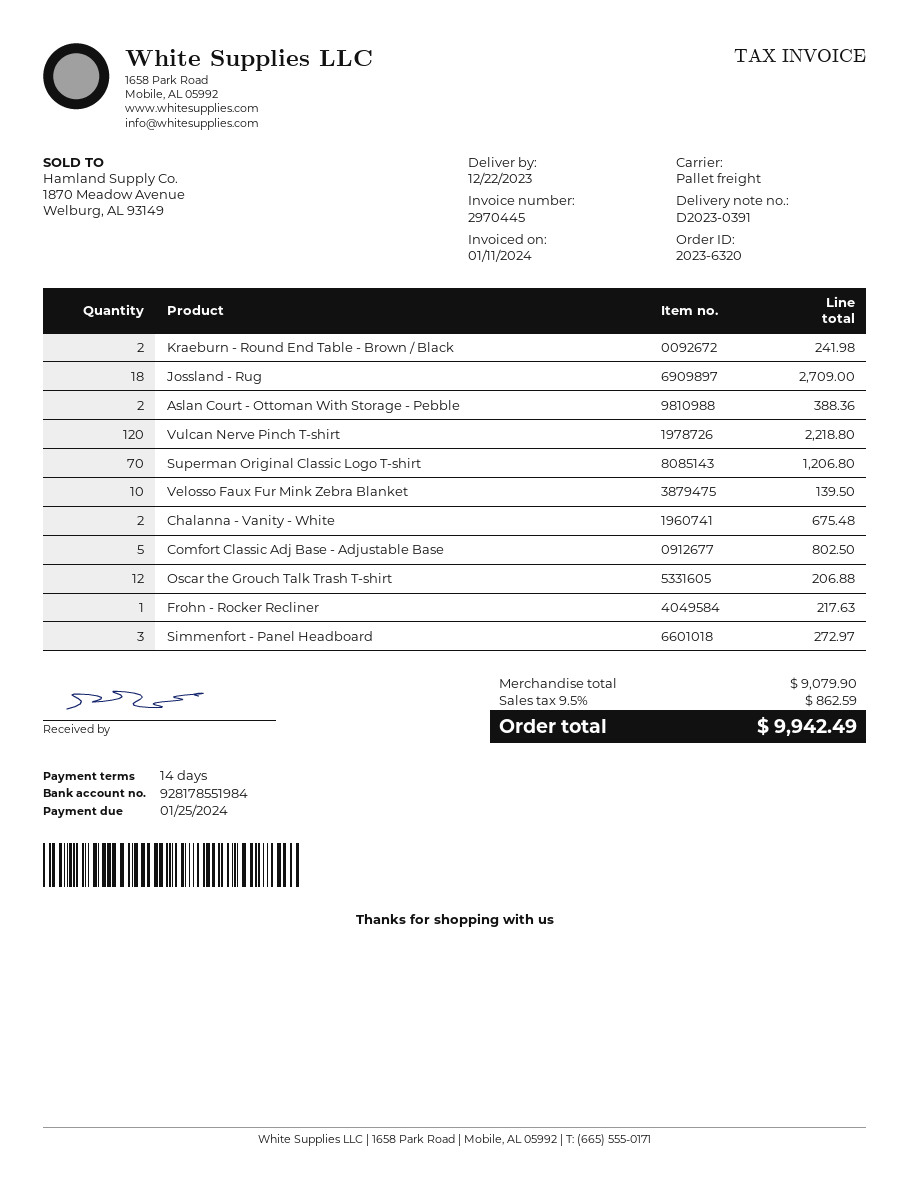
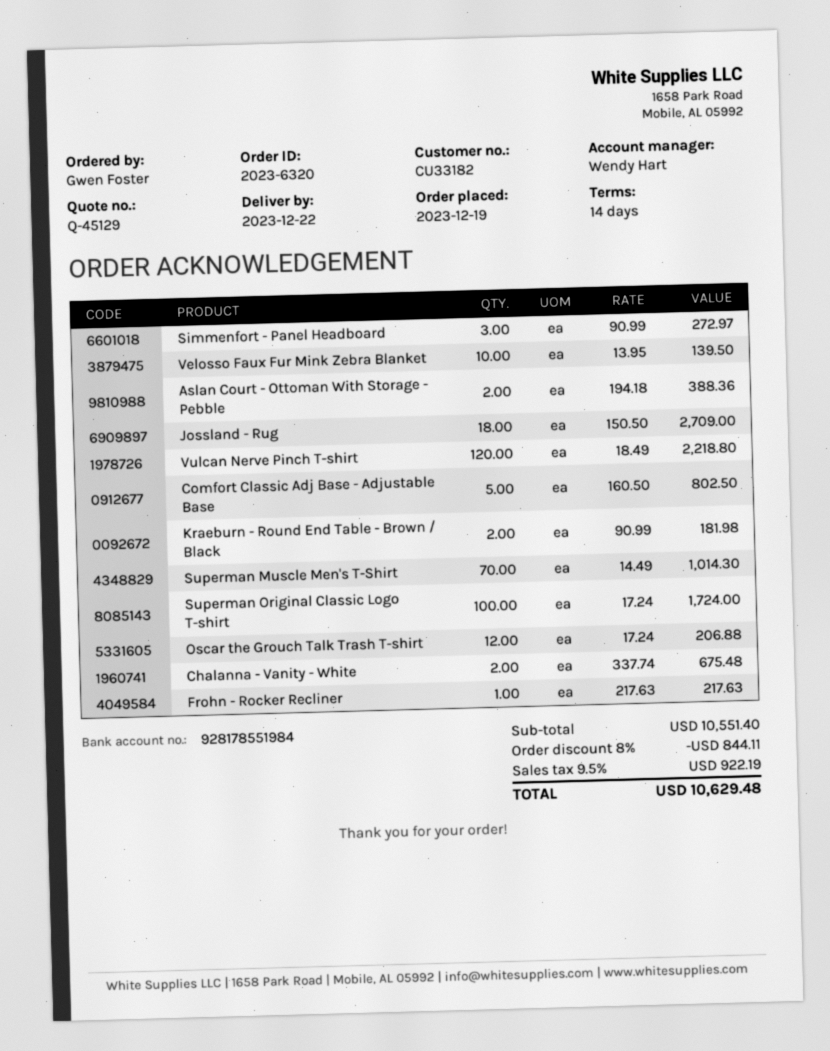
Kraeburn - Round End Table - Brown / Black: 2 for 241.98 -> 2 for 181.98
Superman Original Classic Logo T-shirt: 70 for 1206.80 -> 100 for 1724.00
Superman Muscle Men's T-Shirt: none -> 70 for 1014.30
subtotal: 9079.90 -> 10551.40
discount: none -> 8% = 844.11
tax: 9.5% = 862.59 -> 9.5% = 922.19
total: 9942.49 -> 10629.48

